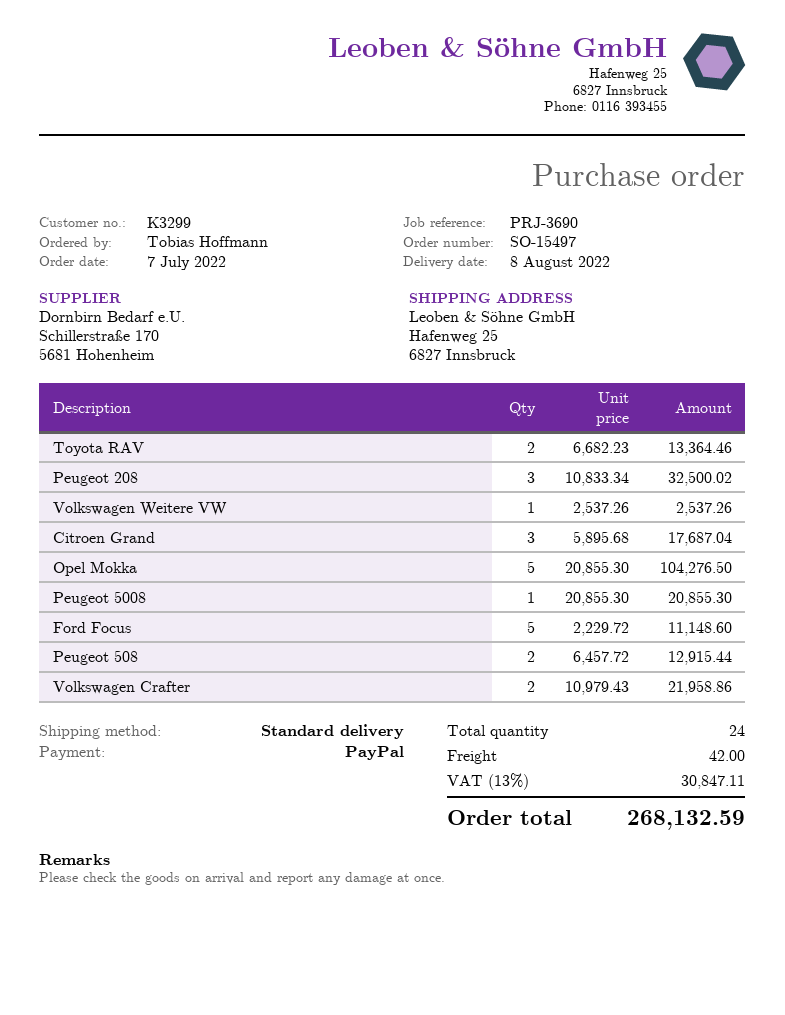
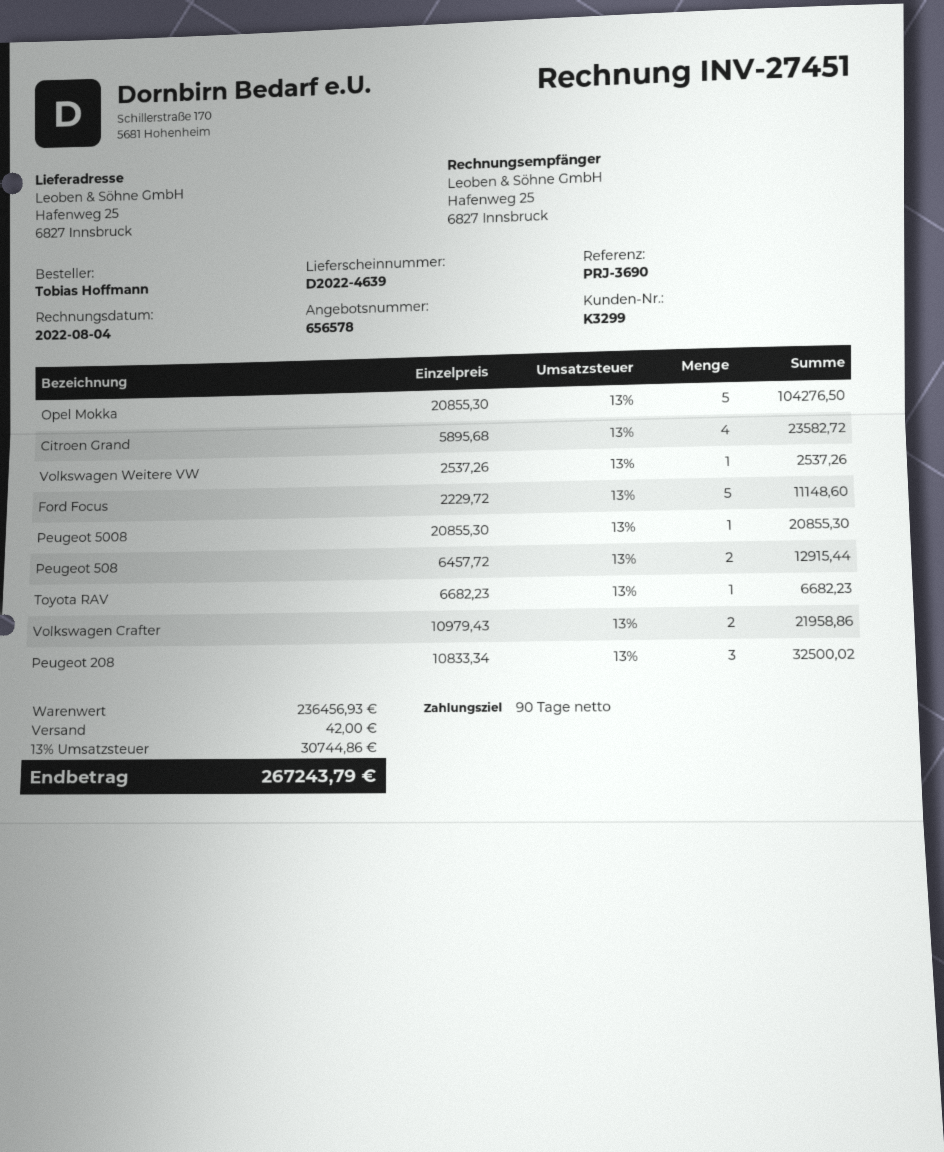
Toyota RAV: 2 x 6682.23 = 13364.46 -> 1 x 6682.23 = 6682.23
Citroen Grand: 3 x 5895.68 = 17687.04 -> 4 x 5895.68 = 23582.72
tax: 13% = 30847.11 -> 13% = 30744.86
total: 268132.59 -> 267243.79

